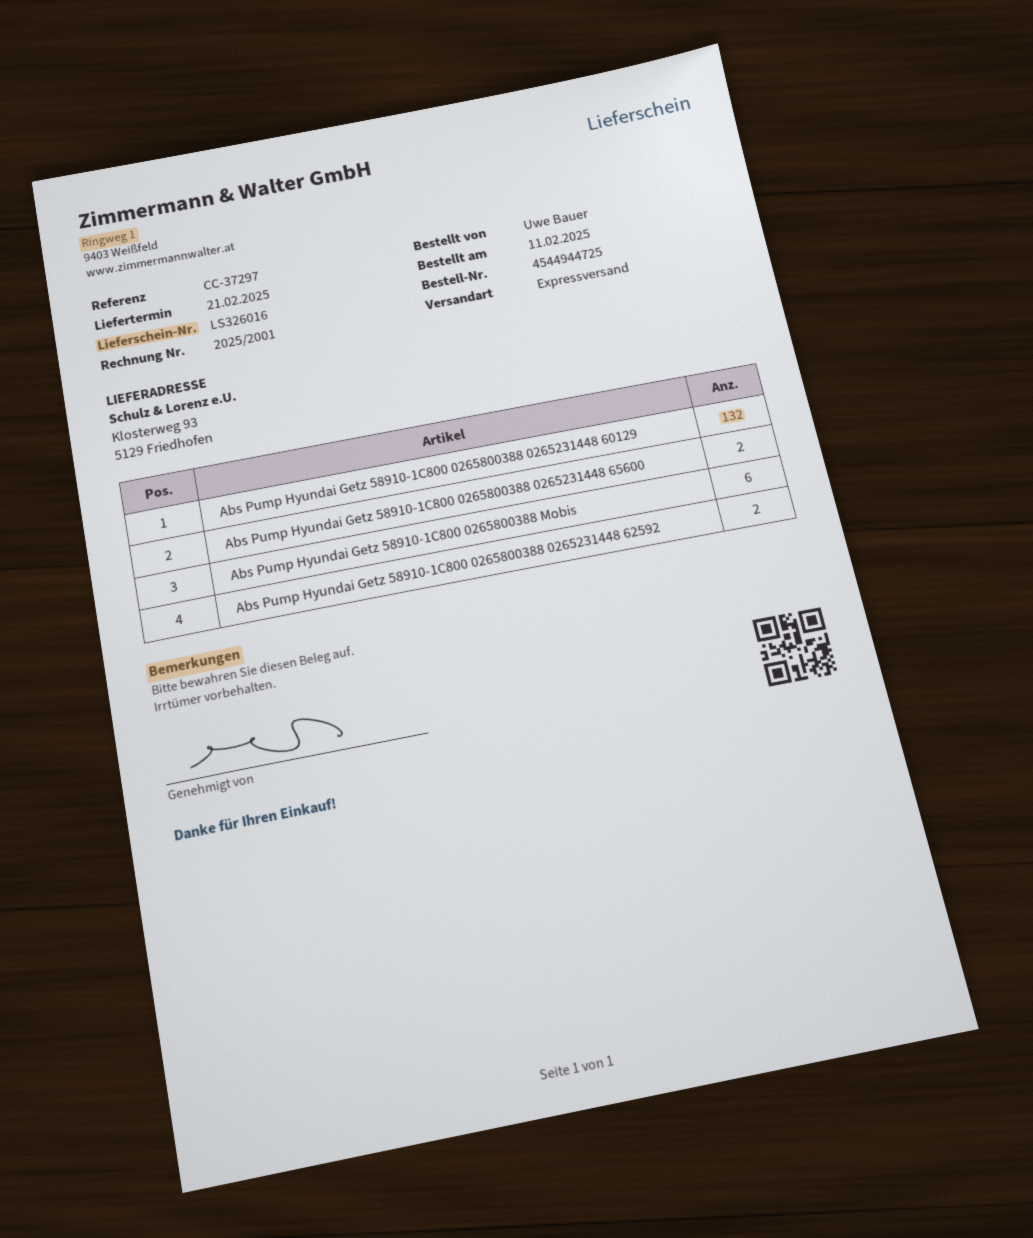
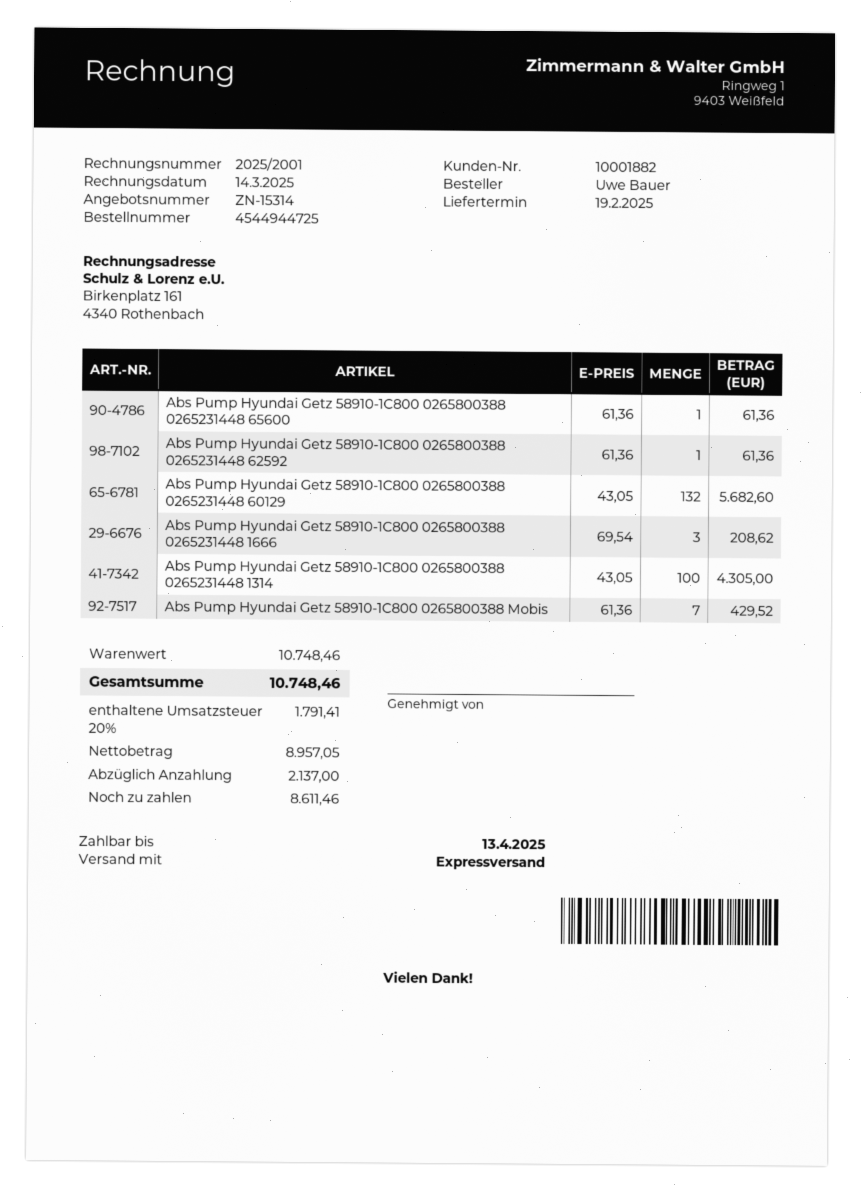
delivery date: 2025-02-21 -> 2025-02-19
Abs Pump Hyundai Getz 58910-1C800 0265800388 0265231448 65600: 2 -> 1
Abs Pump Hyundai Getz 58910-1C800 0265800388 Mobis: 6 -> 7
Abs Pump Hyundai Getz 58910-1C800 0265800388 0265231448 62592: 2 -> 1
Abs Pump Hyundai Getz 58910-1C800 0265800388 0265231448 1666: none -> 3
Abs Pump Hyundai Getz 58910-1C800 0265800388 0265231448 1314: none -> 100

